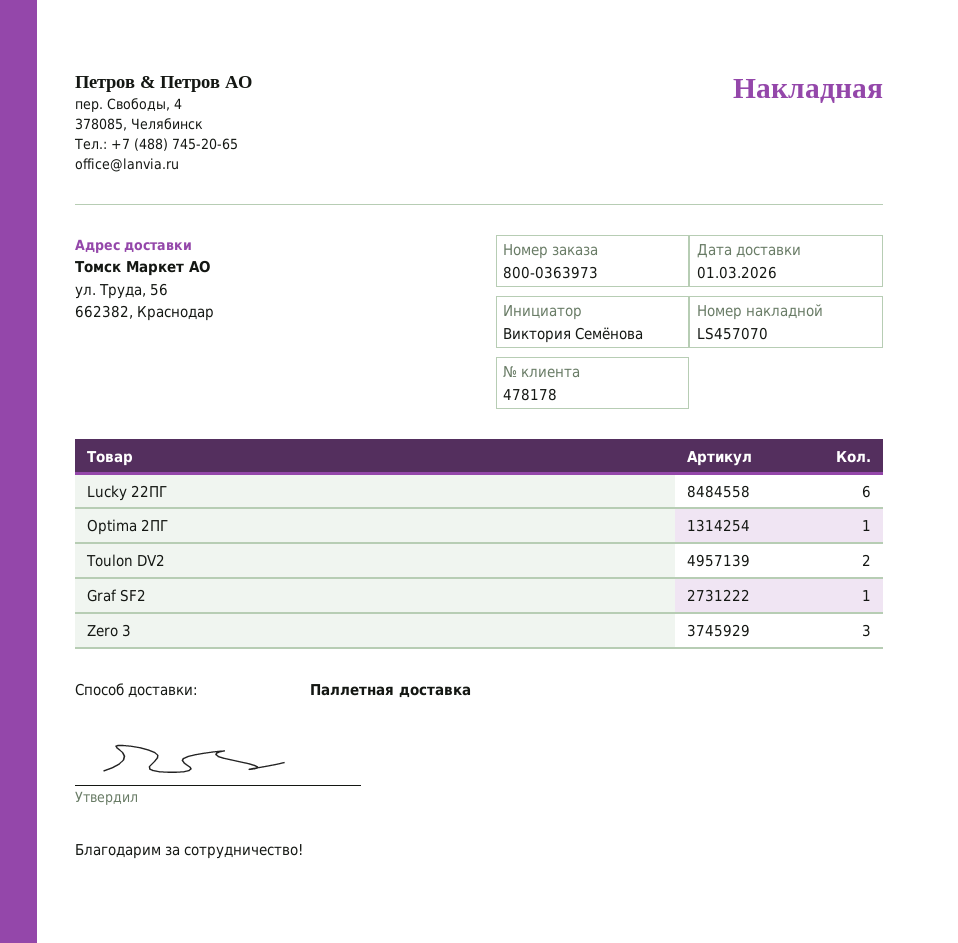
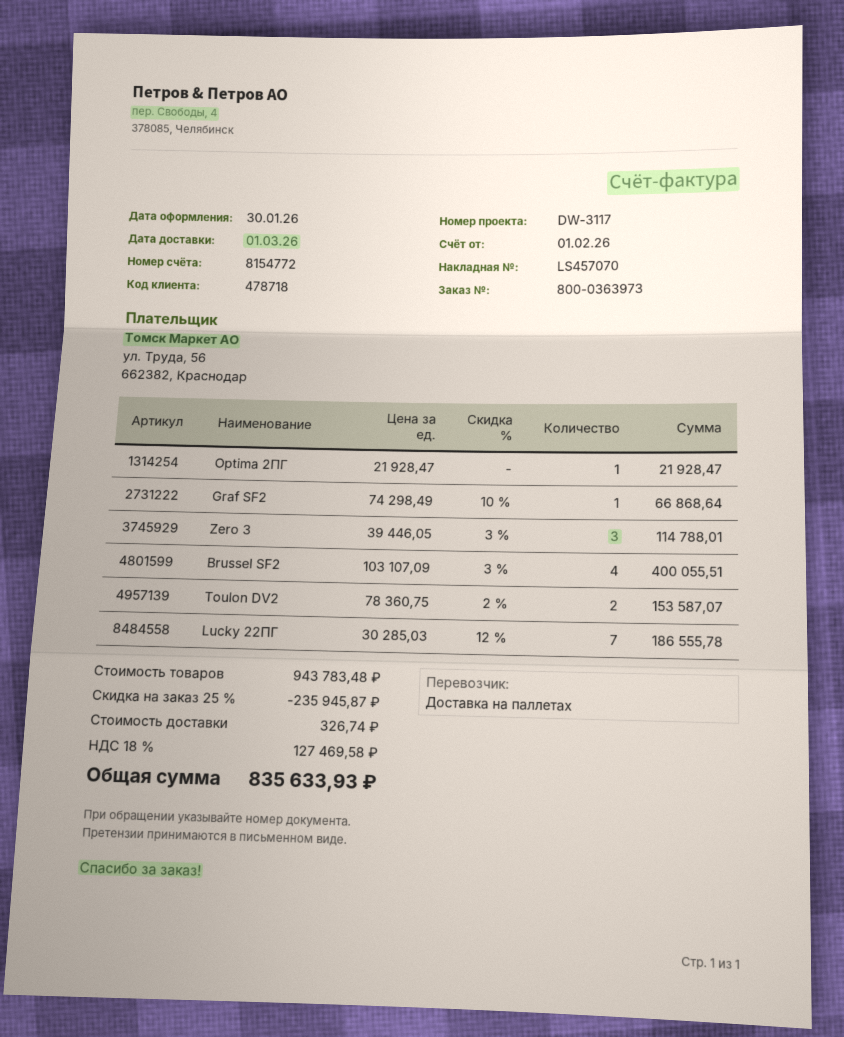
customer number: 478178 -> 478718
Lucky 22ПГ: 6 -> 7
Brussel SF2: none -> 4

